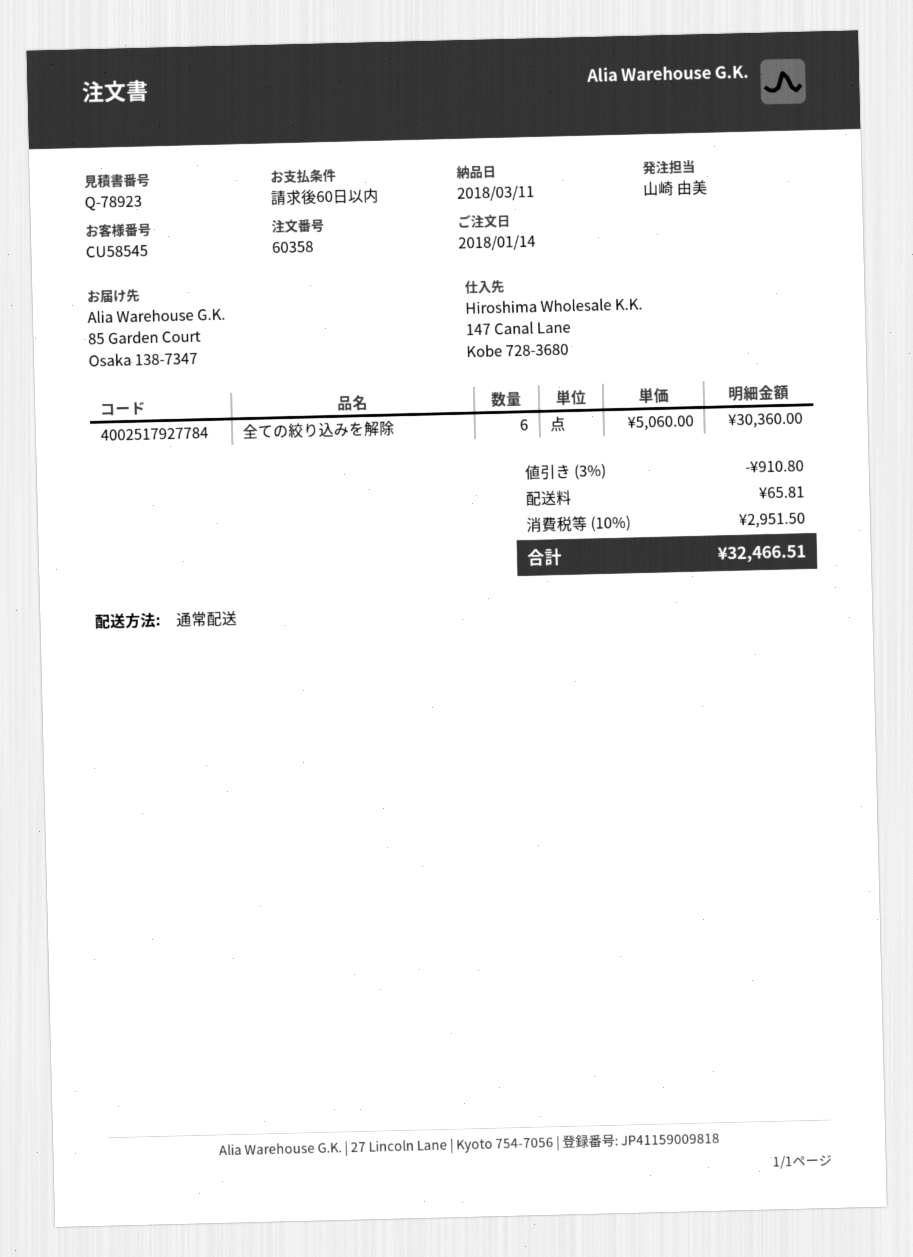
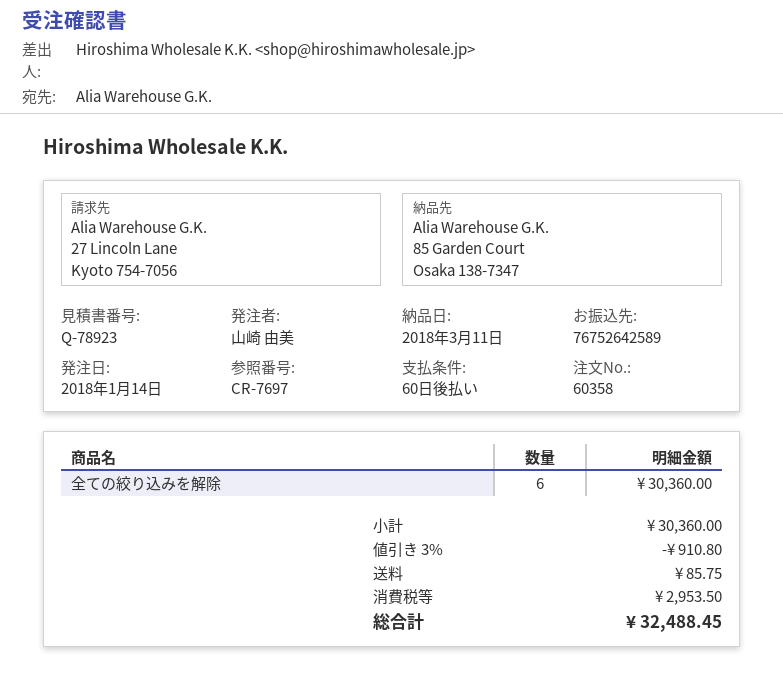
shipping: 65.81 -> 85.75
tax: 2951.50 -> 2953.50
total: 32466.51 -> 32488.45

